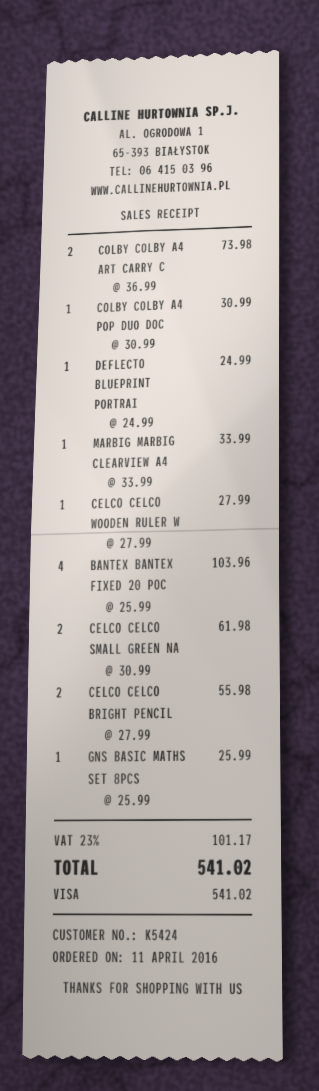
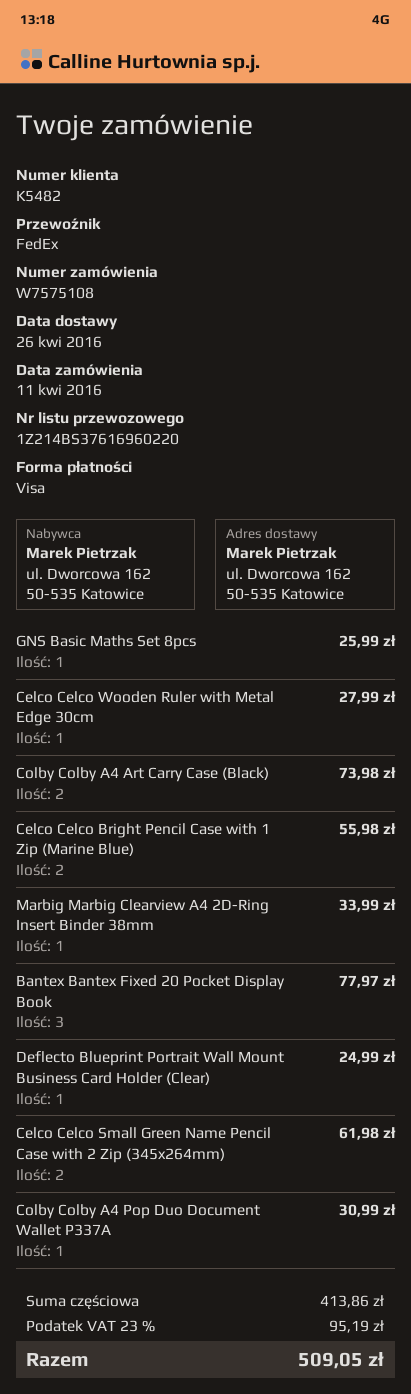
customer number: K5424 -> K5482
BANTEX BANTEX FIXED 20 POC: 4 for 103.96 -> 3 for 77.97
tax: 23% = 101.17 -> 23% = 95.19
total: 541.02 -> 509.05

